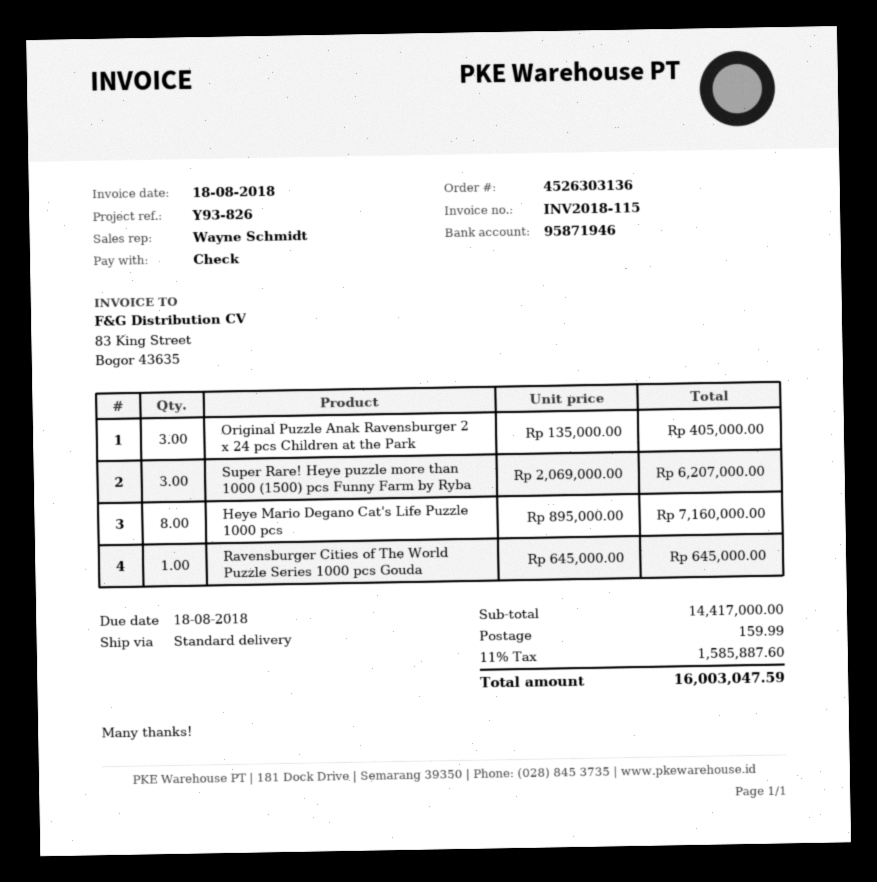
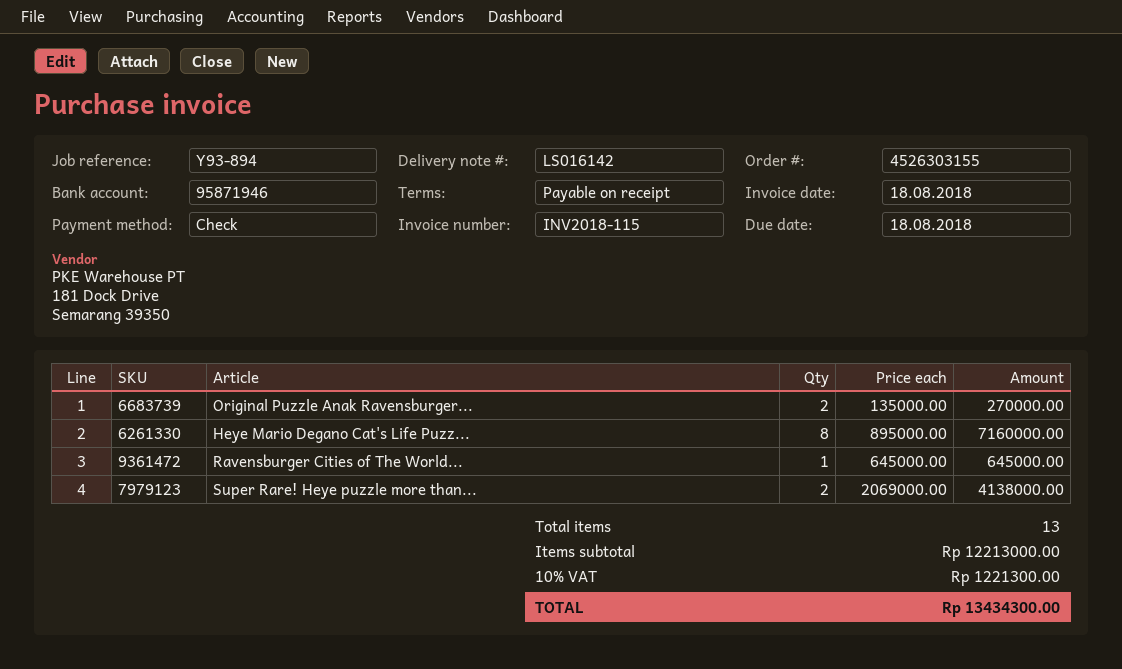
order number: 4526303136 -> 4526303155
reference: Y93-826 -> Y93-894
Original Puzzle Anak Ravensburger 2 x 24 pcs Children at the Park: 3 x 135000.00 = 405000.00 -> 2 x 135000.00 = 270000.00
Super Rare! Heye puzzle more than 1000 (1500) pcs Funny Farm by Ryba: 3 x 2069000.00 = 6207000.00 -> 2 x 2069000.00 = 4138000.00
subtotal: 14417000.00 -> 12213000.00
shipping: 159.99 -> none
tax: 11% = 1585887.60 -> 10% = 1221300.00
total: 16003047.59 -> 13434300.00

